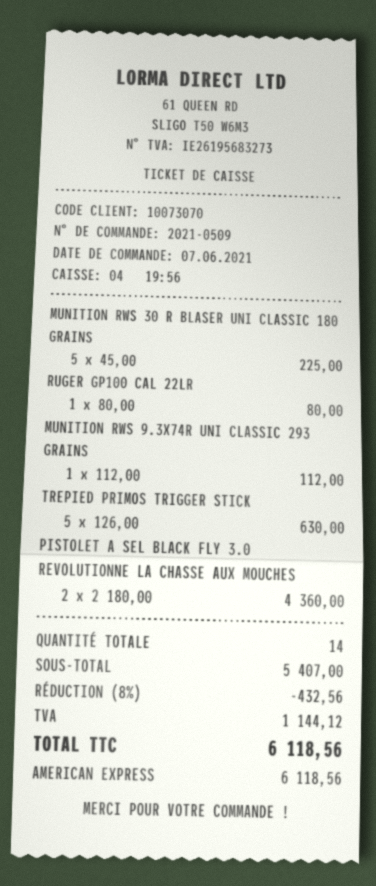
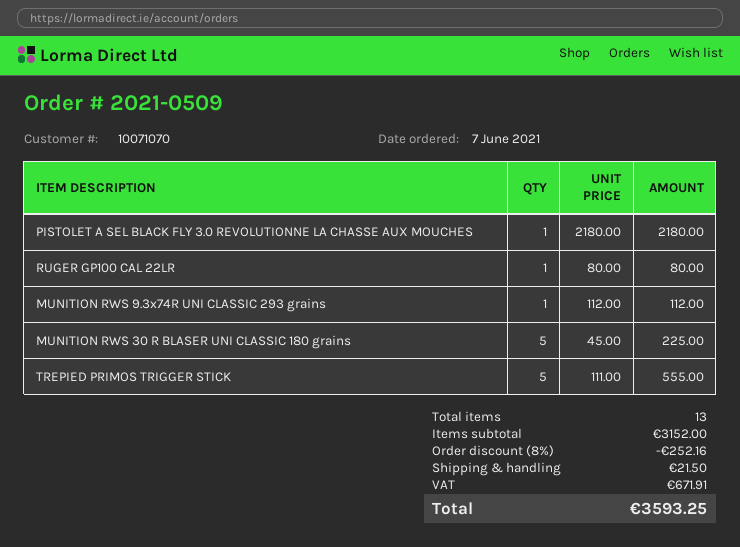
customer number: 10073070 -> 10071070
TREPIED PRIMOS TRIGGER STICK: 5 x 126.00 = 630.00 -> 5 x 111.00 = 555.00
PISTOLET A SEL BLACK FLY 3.0 REVOLUTIONNE LA CHASSE AUX MOUCHES: 2 x 2180.00 = 4360.00 -> 1 x 2180.00 = 2180.00
total quantity: 14 -> 13
subtotal: 5407.00 -> 3152.00
discount: 8% = 432.56 -> 8% = 252.16
shipping: none -> 21.50
tax: 1144.12 -> 671.91
total: 6118.56 -> 3593.25

